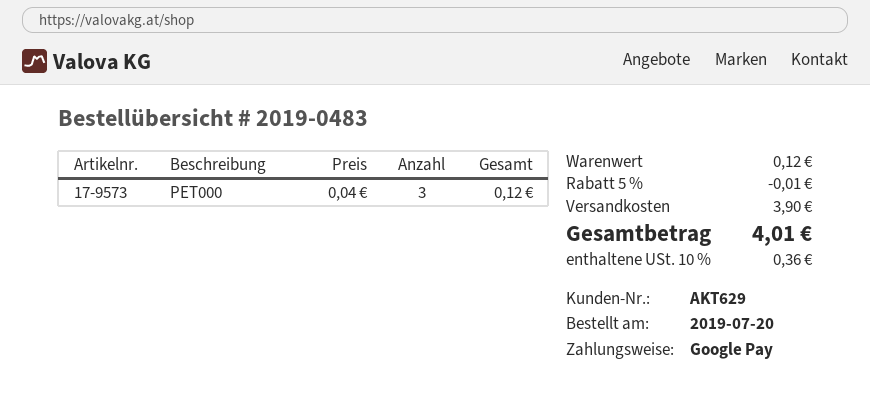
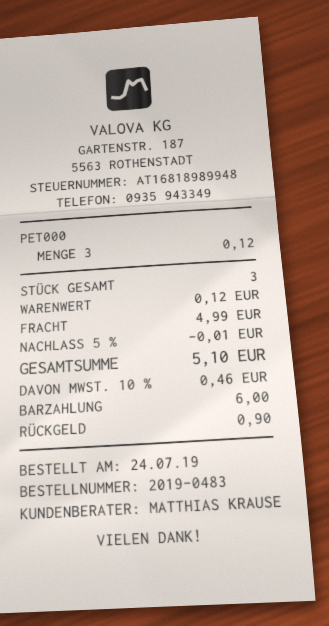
order date: 2019-07-20 -> 2019-07-24
payment method: Google Pay -> cash
shipping: 3.90 -> 4.99
tax: 10% = 0.36 -> 10% = 0.46
total: 4.01 -> 5.10

